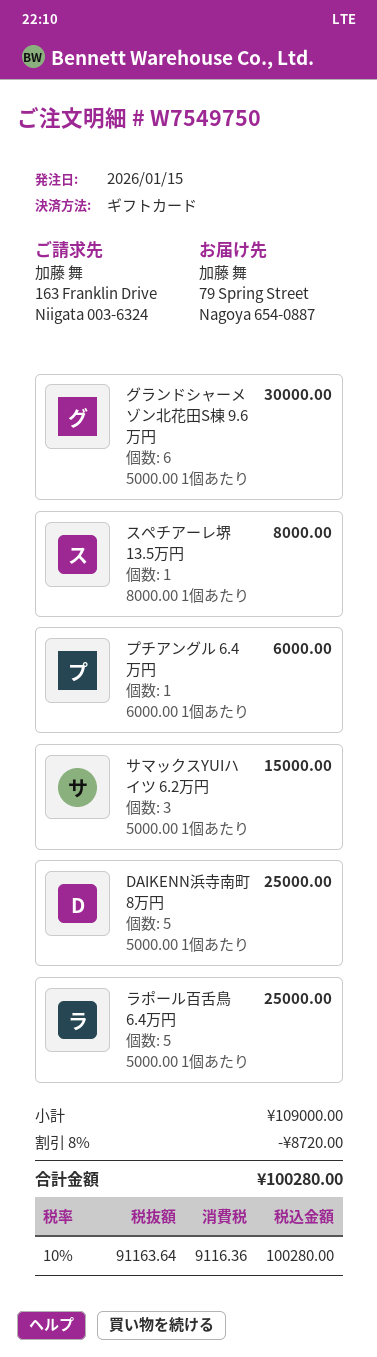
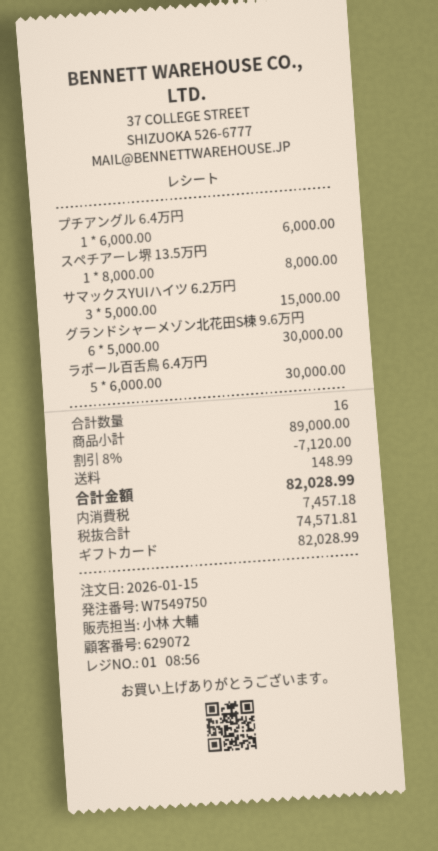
DAIKENN浜寺南町 8万円: 5 x 5000.00 = 25000.00 -> none
ラポール百舌鳥 6.4万円: 5 x 5000.00 = 25000.00 -> 5 x 6000.00 = 30000.00
subtotal: 109000.00 -> 89000.00
discount: 8% = 8720.00 -> 8% = 7120.00
shipping: none -> 148.99
net: 91163.64 -> 74571.81
tax: 9116.36 -> 7457.18
total: 100280.00 -> 82028.99

